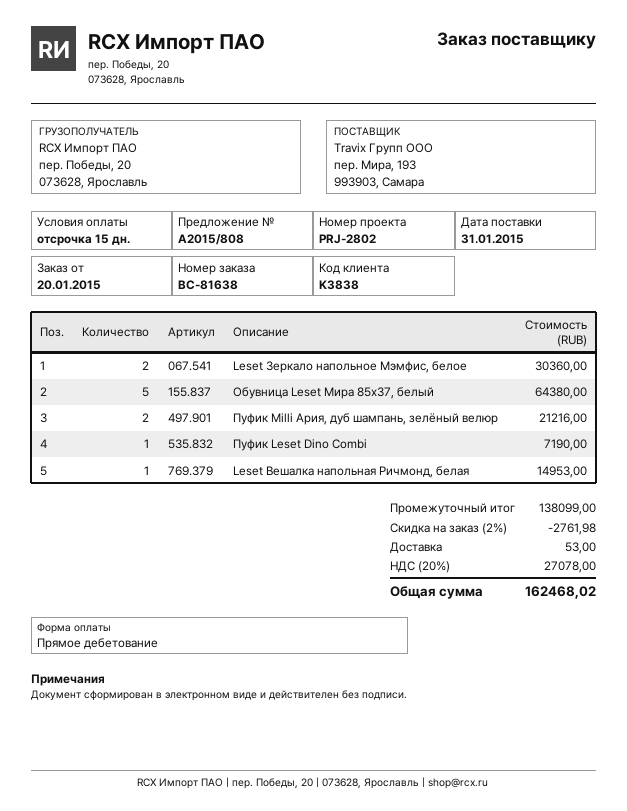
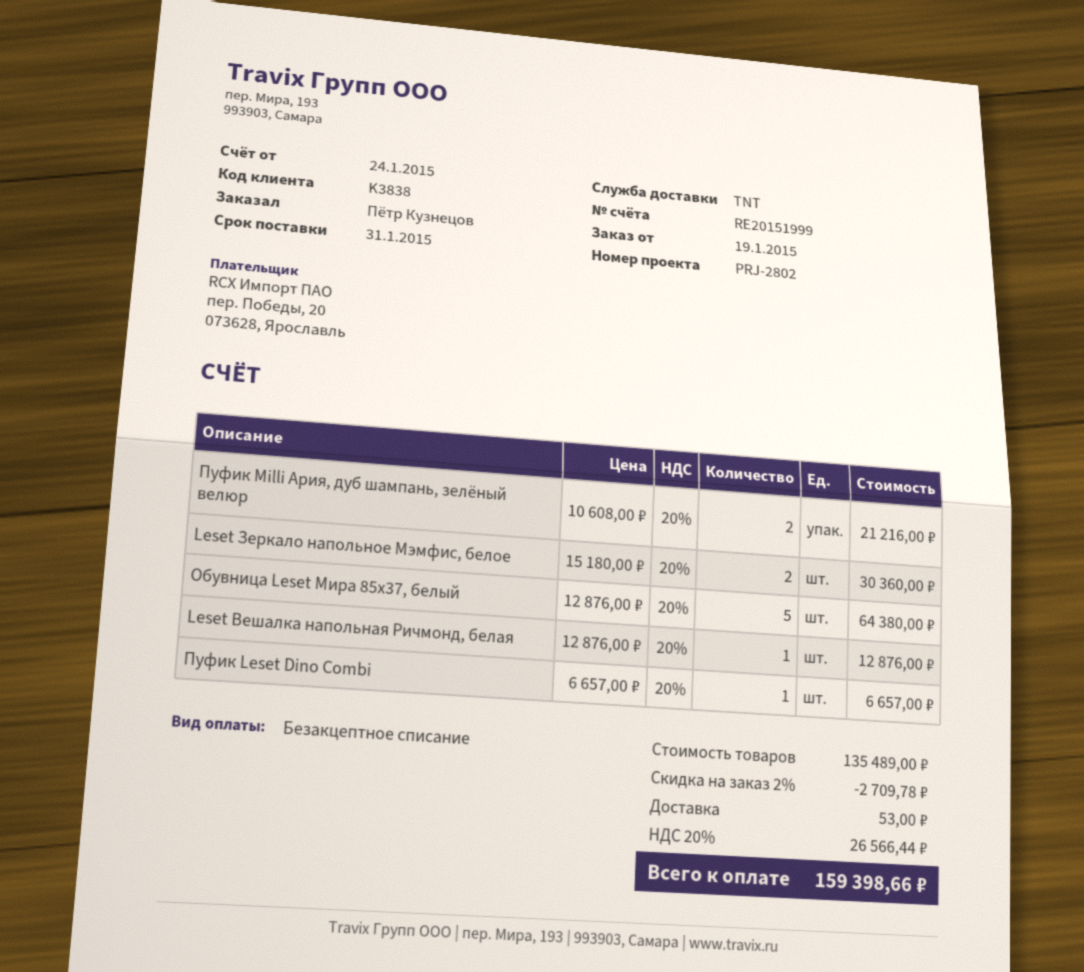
order date: 2015-01-20 -> 2015-01-19
Пуфик Leset Dino Combi: 1 for 7190.00 -> 1 for 6657.00
Leset Вешалка напольная Ричмонд, белая: 1 for 14953.00 -> 1 for 12876.00
subtotal: 138099.00 -> 135489.00
discount: 2% = 2761.98 -> 2% = 2709.78
tax: 20% = 27078.00 -> 20% = 26566.44
total: 162468.02 -> 159398.66

